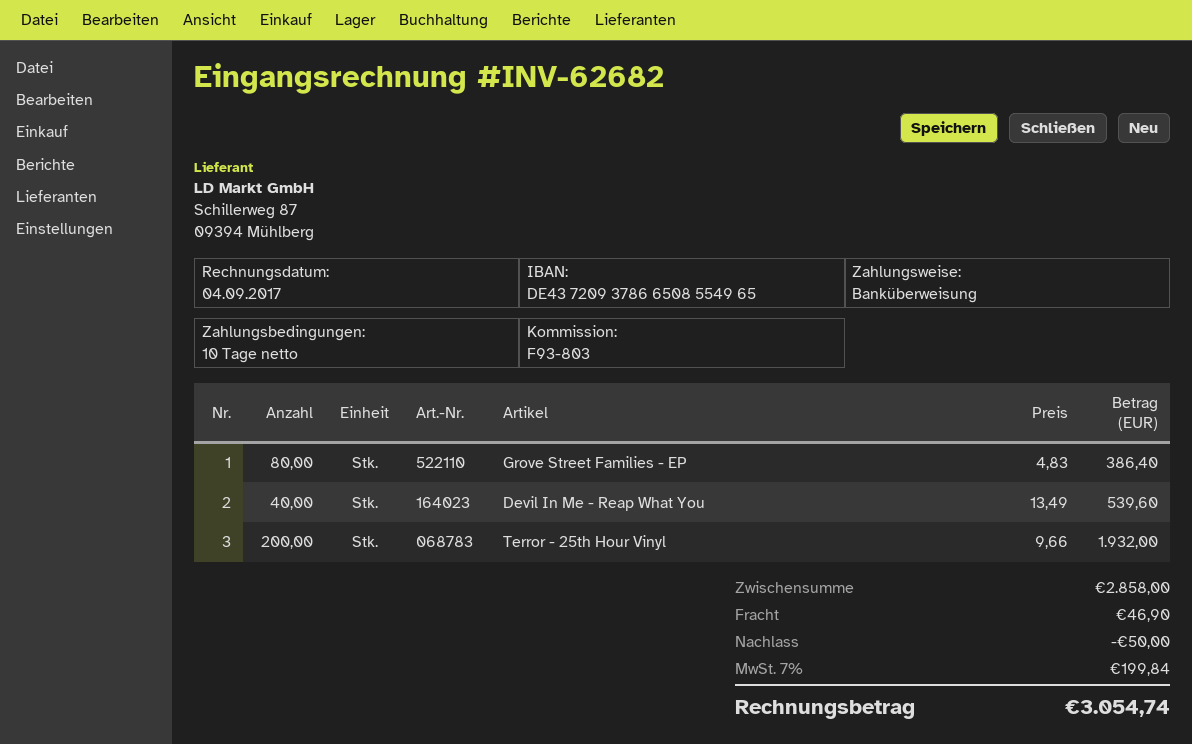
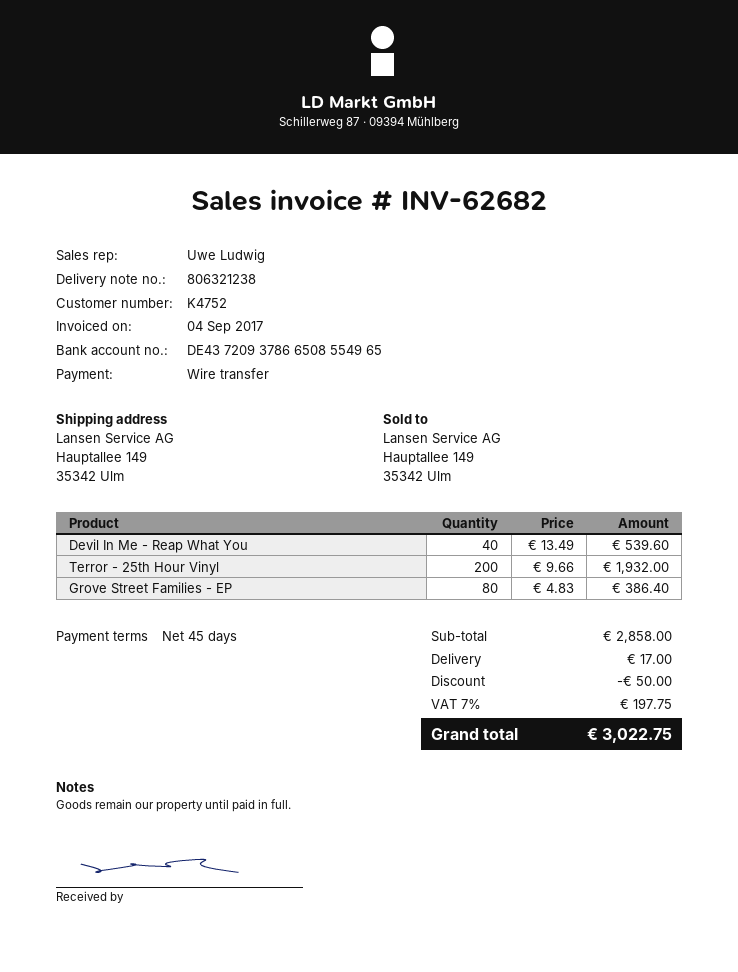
payment terms: 10 days -> 45 days
shipping: 46.90 -> 17.00
tax: 7% = 199.84 -> 7% = 197.75
total: 3054.74 -> 3022.75

